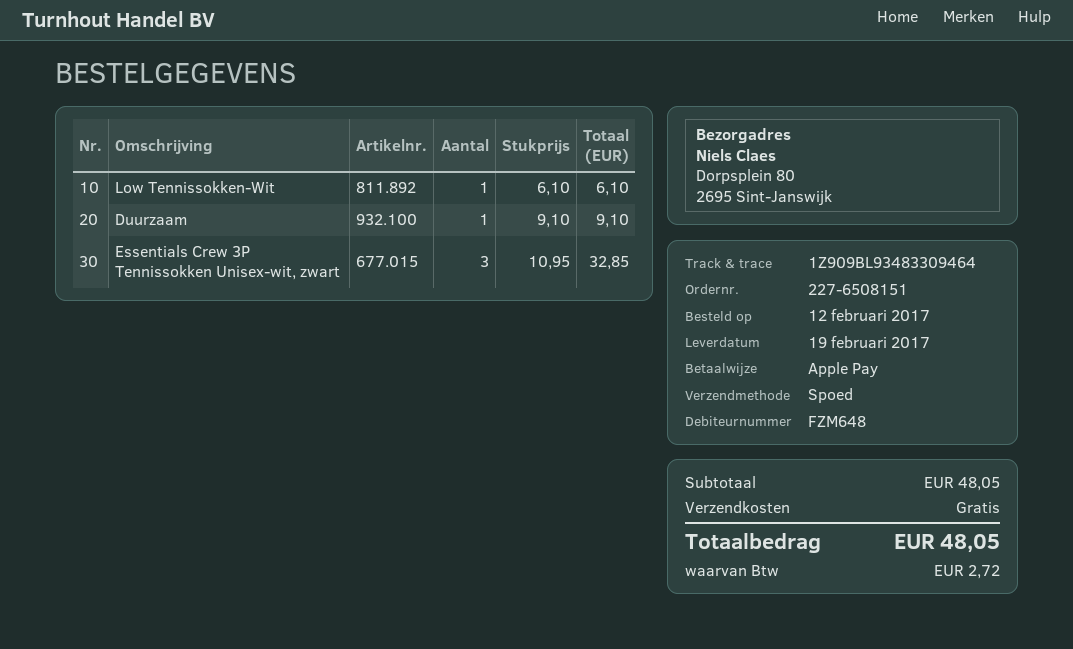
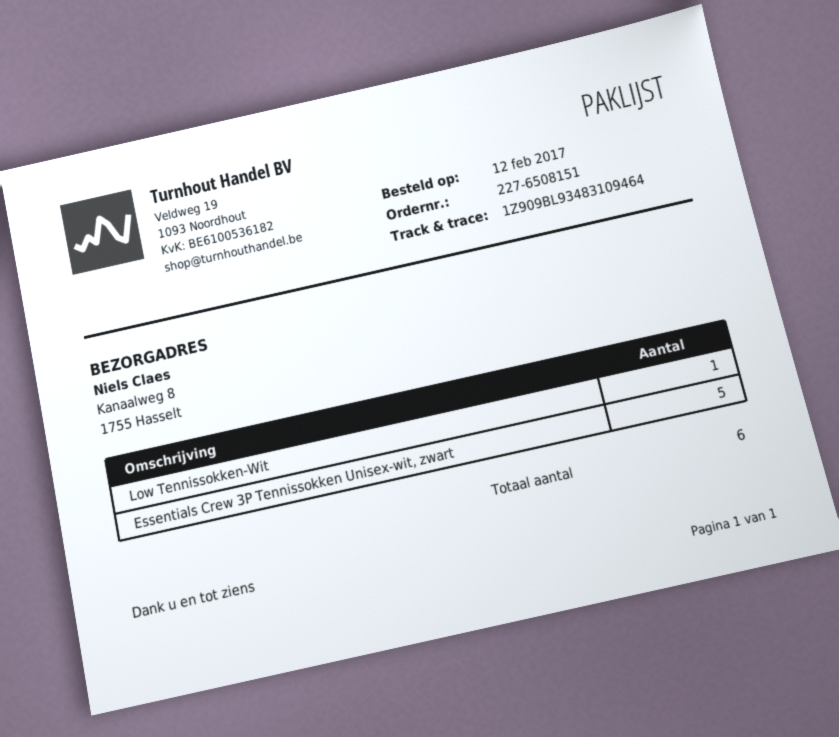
tracking number: 1Z909BL93483309464 -> 1Z909BL93483109464
ship to: Dorpsplein 80, 2695 Sint-Janswijk -> Kanaalweg 8, 1755 Hasselt
Duurzaam: 1 -> none
Essentials Crew 3P Tennissokken Unisex-wit, zwart: 3 -> 5

